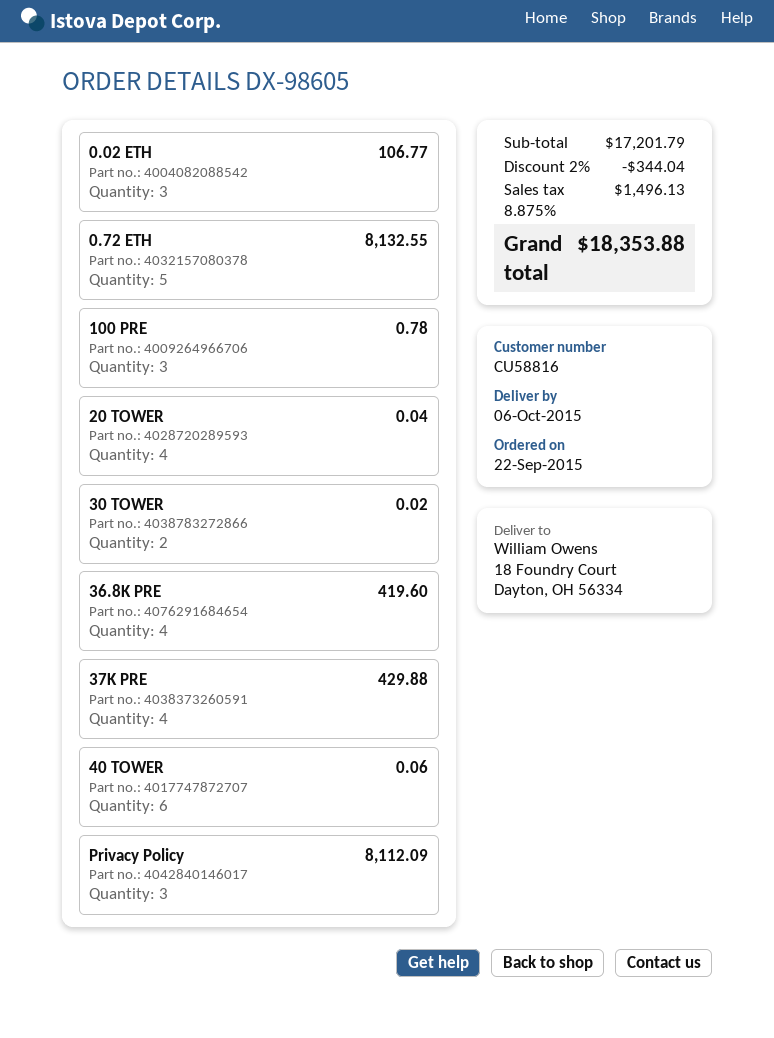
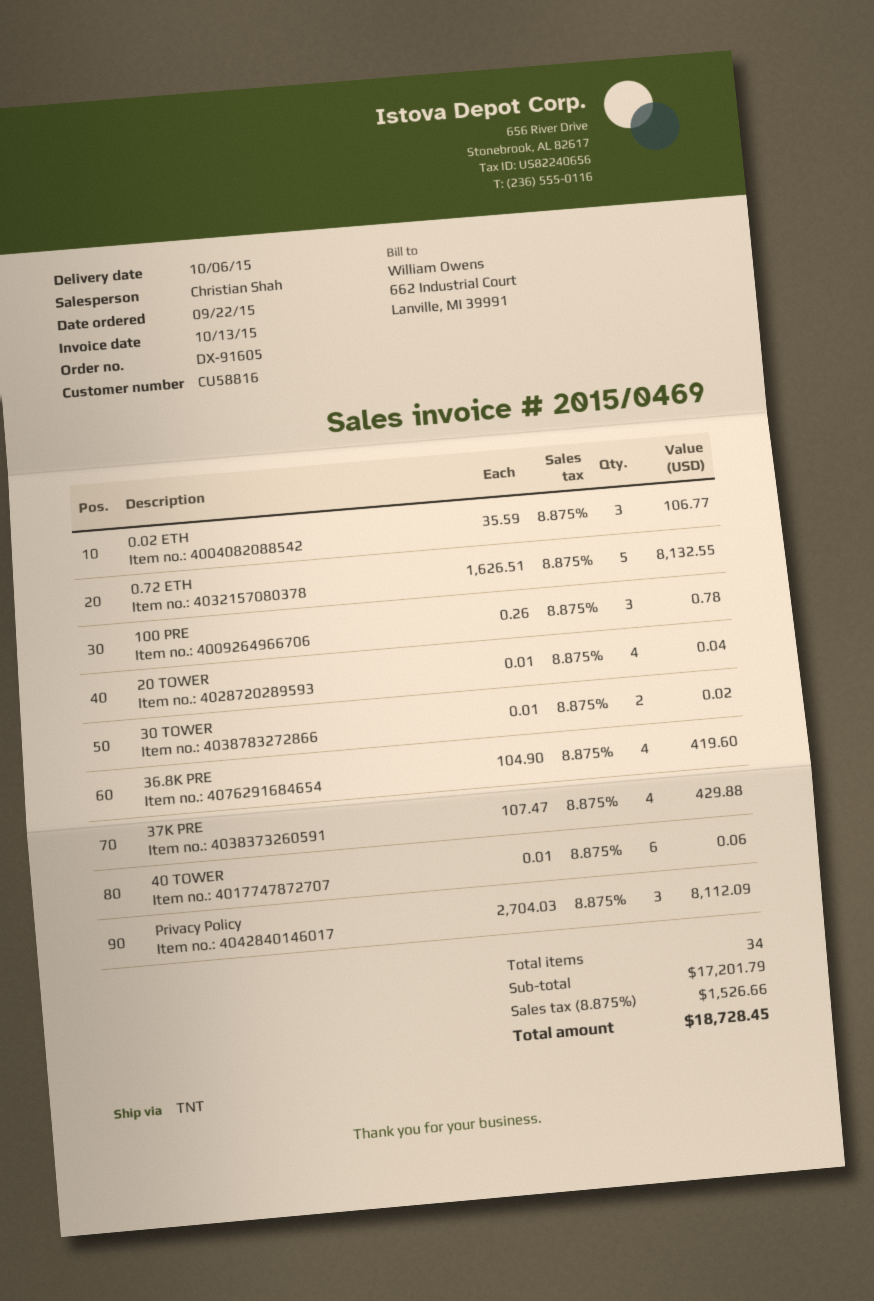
order number: DX-98605 -> DX-91605
discount: 2% = 344.04 -> none
tax: 8.875% = 1496.13 -> 8.875% = 1526.66
total: 18353.88 -> 18728.45

